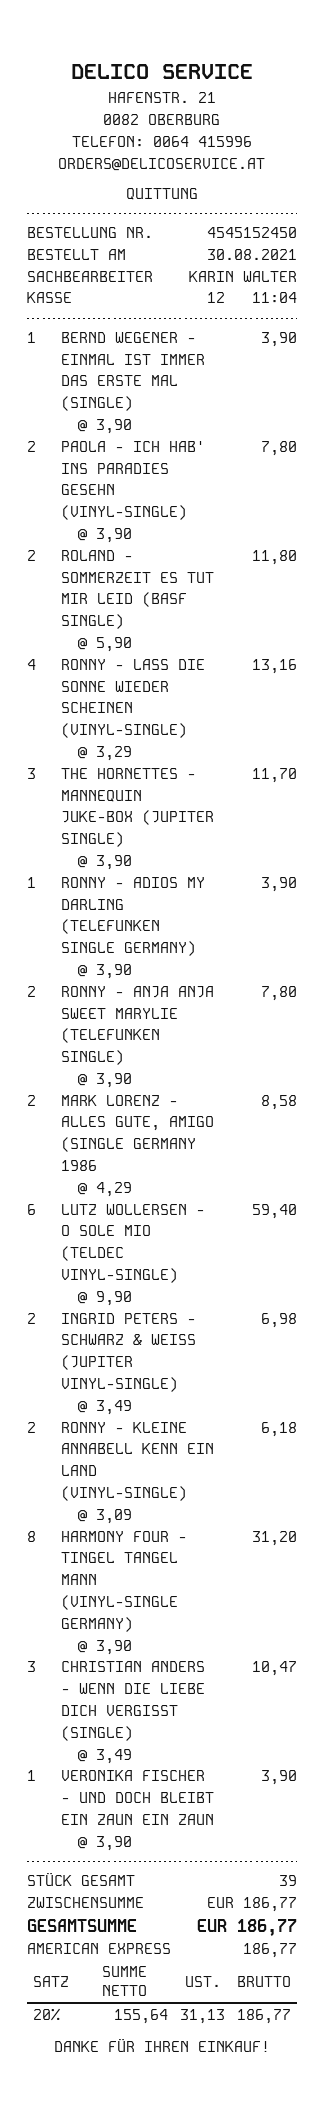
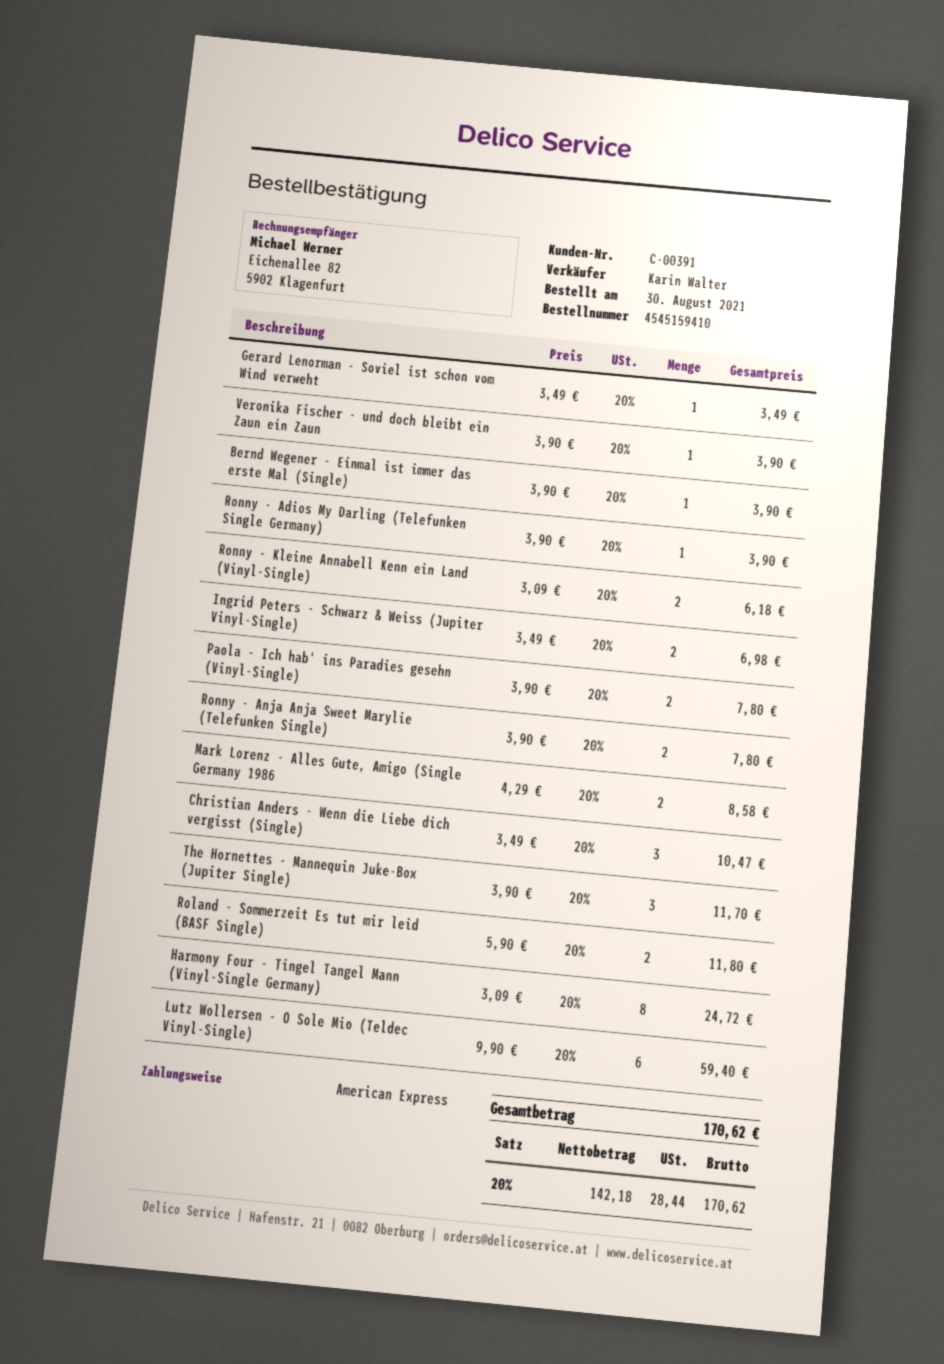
order number: 4545152450 -> 4545159410
RONNY - LASS DIE SONNE WIEDER SCHEINEN (VINYL-SINGLE): 4 x 3.29 = 13.16 -> none
HARMONY FOUR - TINGEL TANGEL MANN (VINYL-SINGLE GERMANY): 8 x 3.90 = 31.20 -> 8 x 3.09 = 24.72
Gerard Lenorman - Soviel ist schon vom Wind verweht: none -> 1 x 3.49 = 3.49
net: 155.64 -> 142.18
tax: 20% = 31.13 -> 20% = 28.44
total: 186.77 -> 170.62

